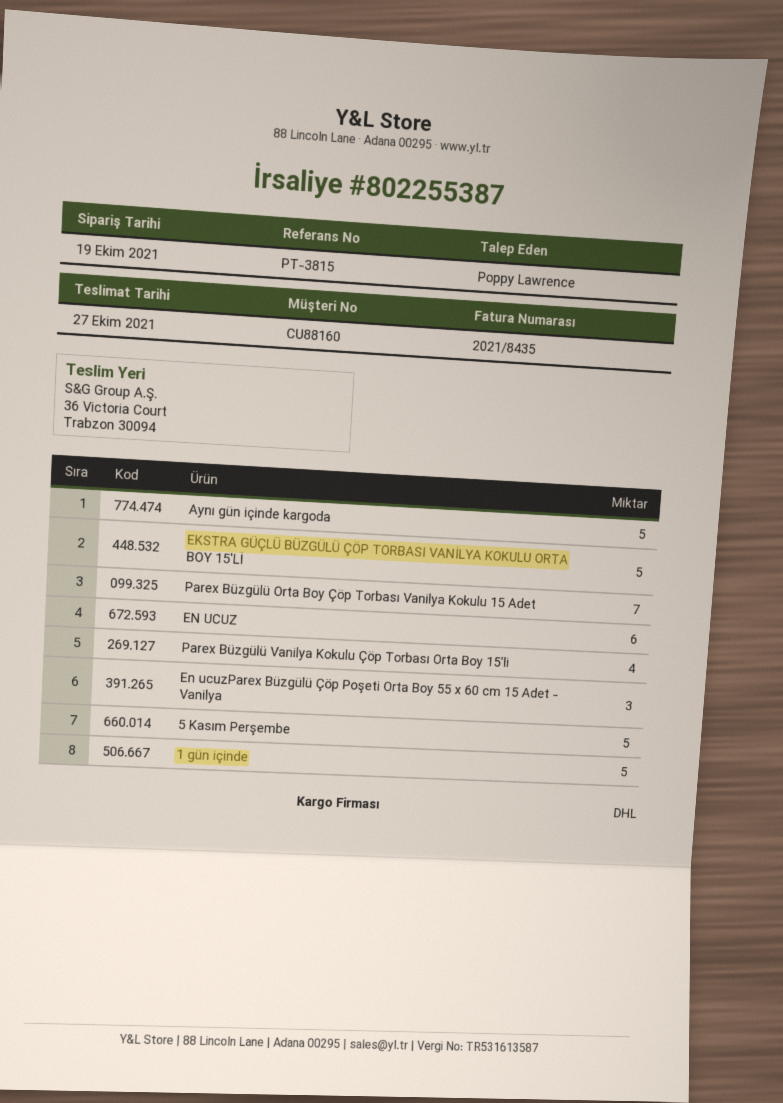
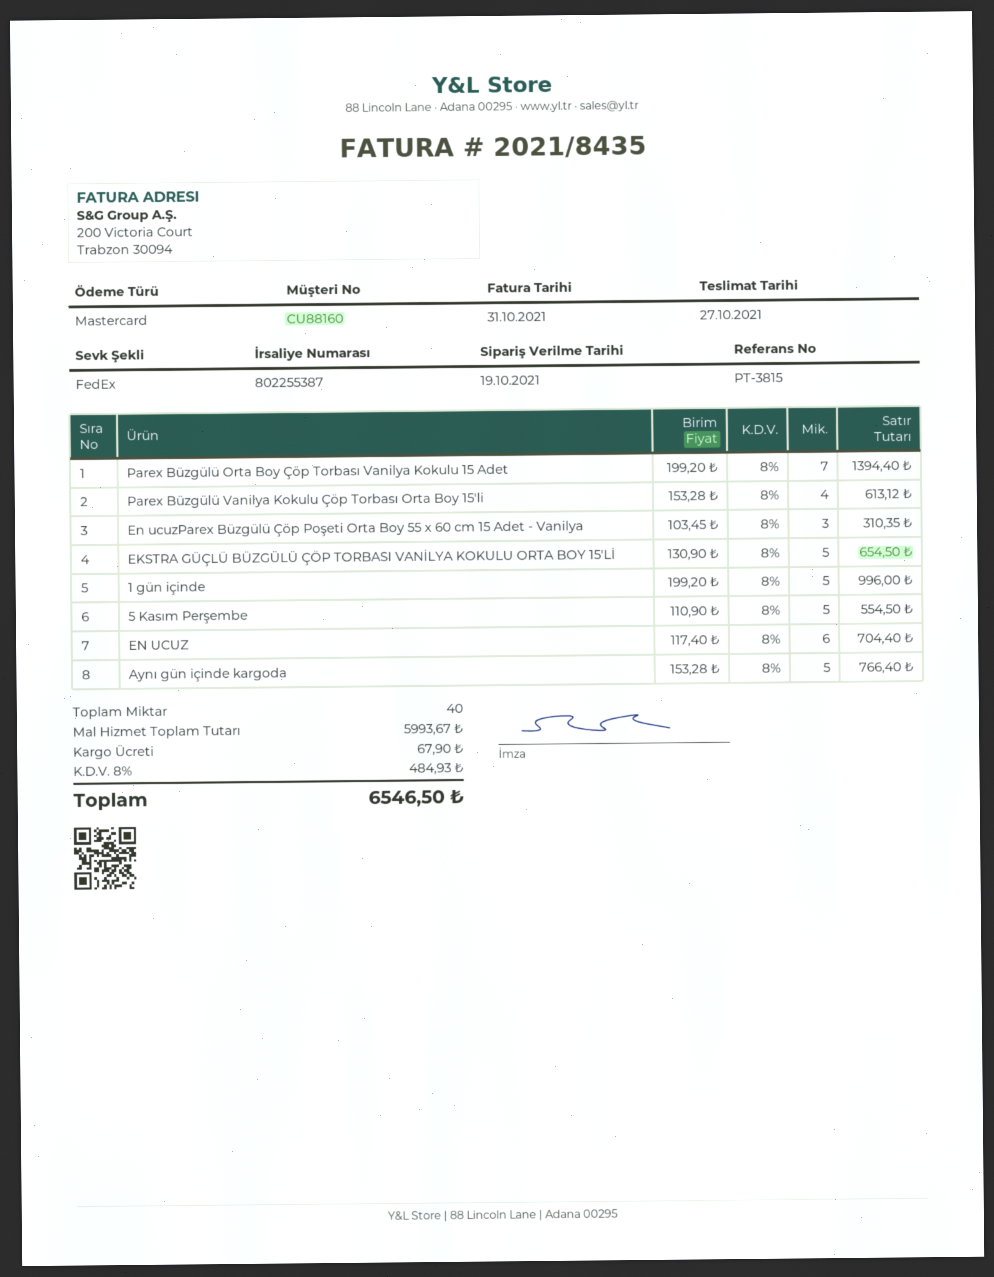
shipping method: DHL -> FedEx

